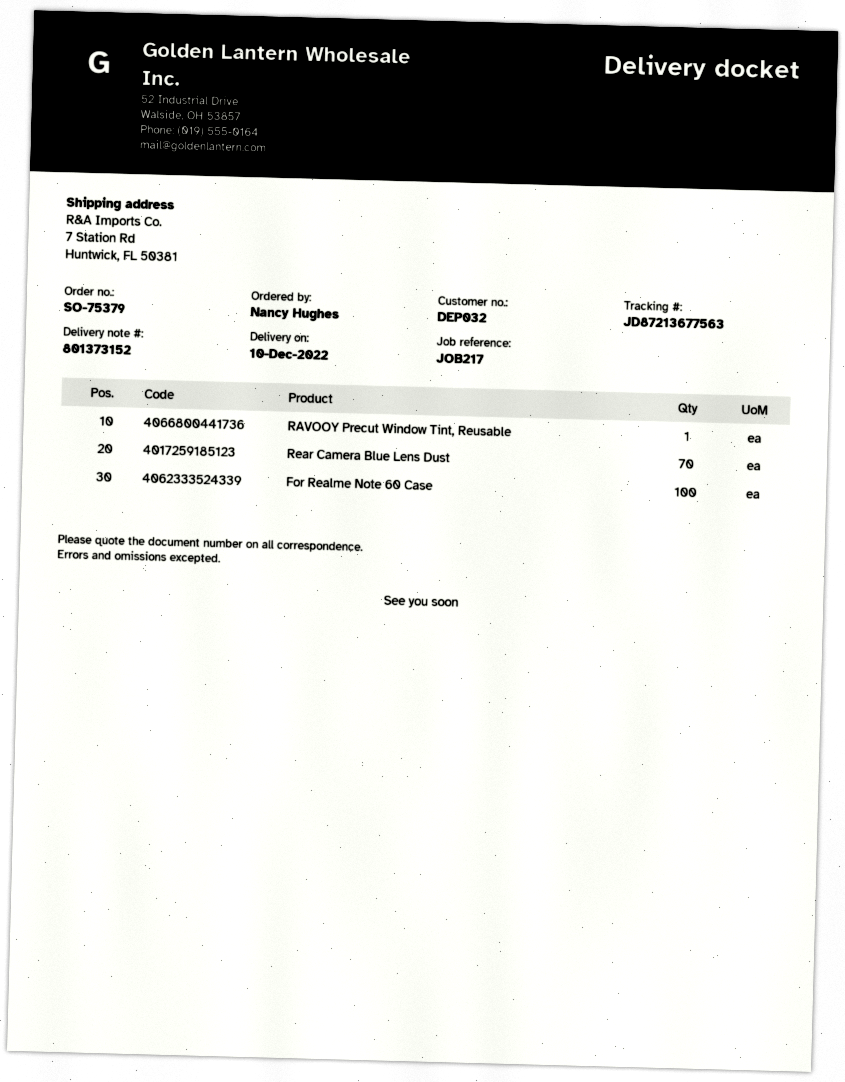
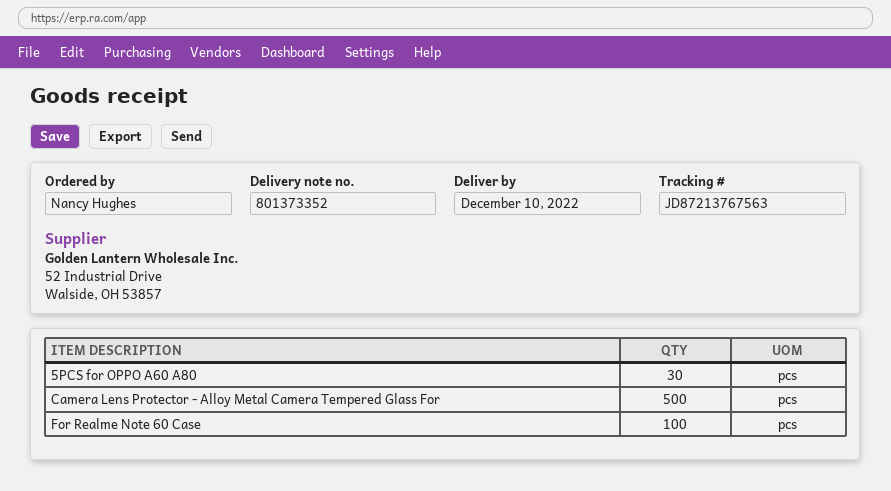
delivery note number: 801373152 -> 801373352
tracking number: JD87213677563 -> JD87213767563
RAVOOY Precut Window Tint, Reusable: 1 -> none
Rear Camera Blue Lens Dust: 70 -> none
5PCS for OPPO A60 A80: none -> 30
Camera Lens Protector - Alloy Metal Camera Tempered Glass For: none -> 500

